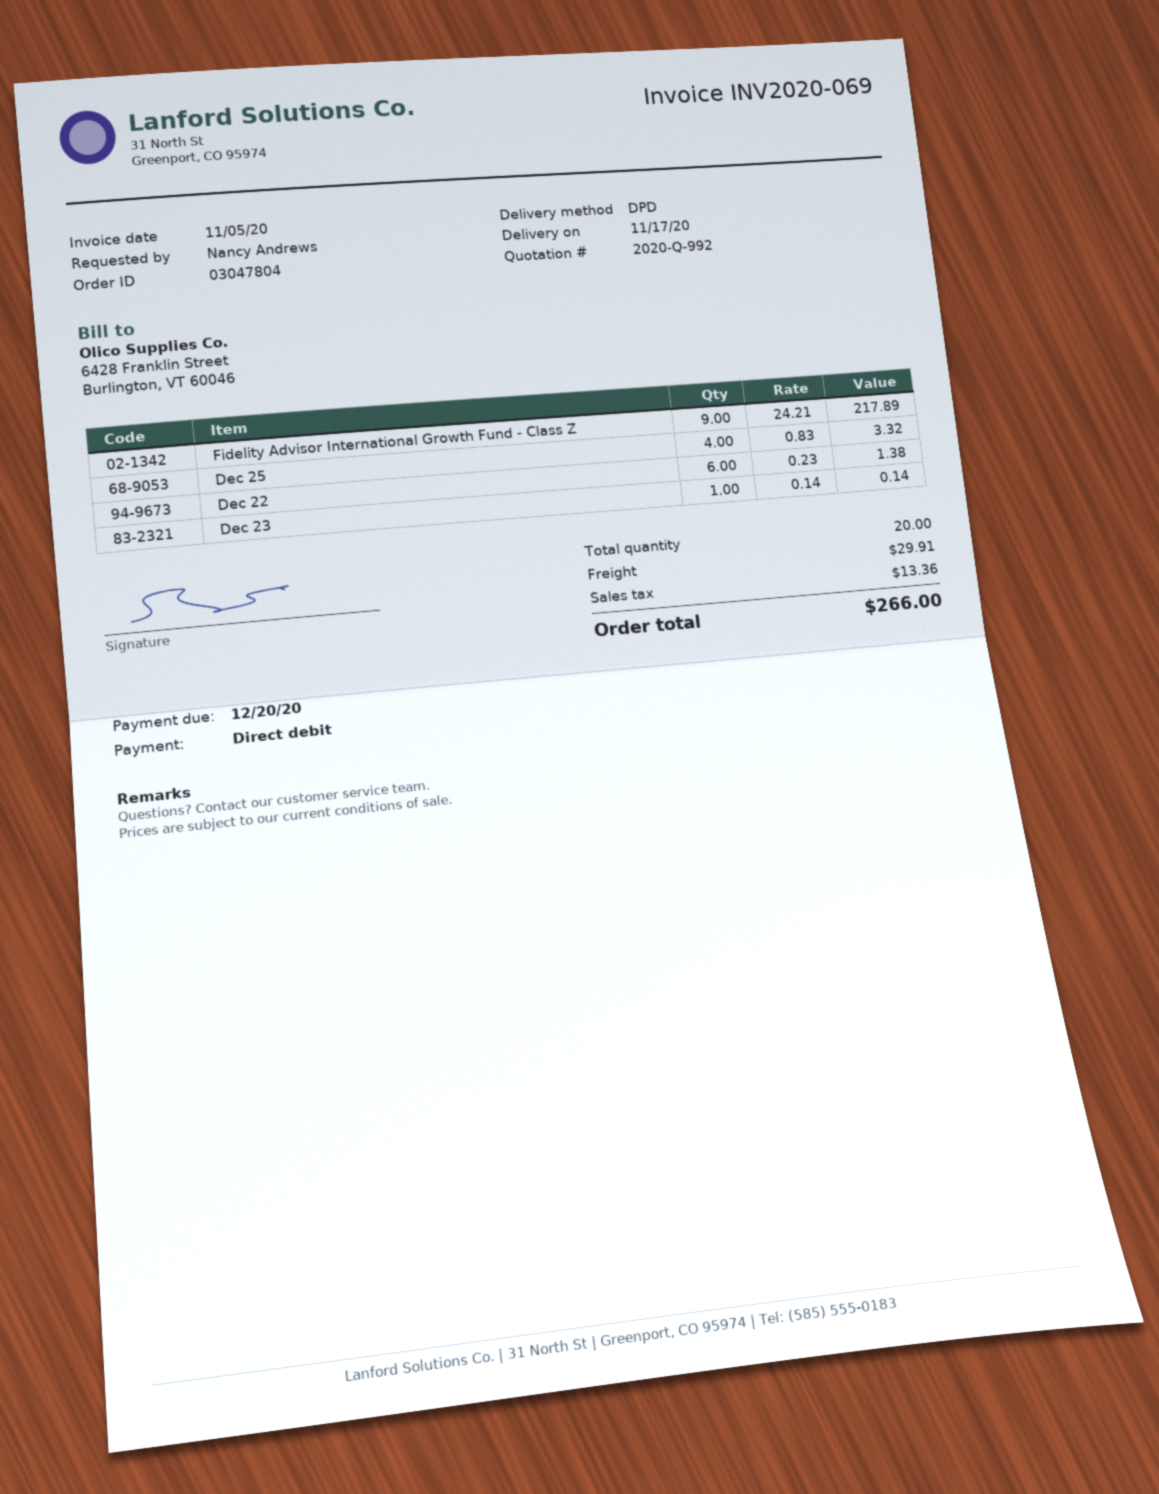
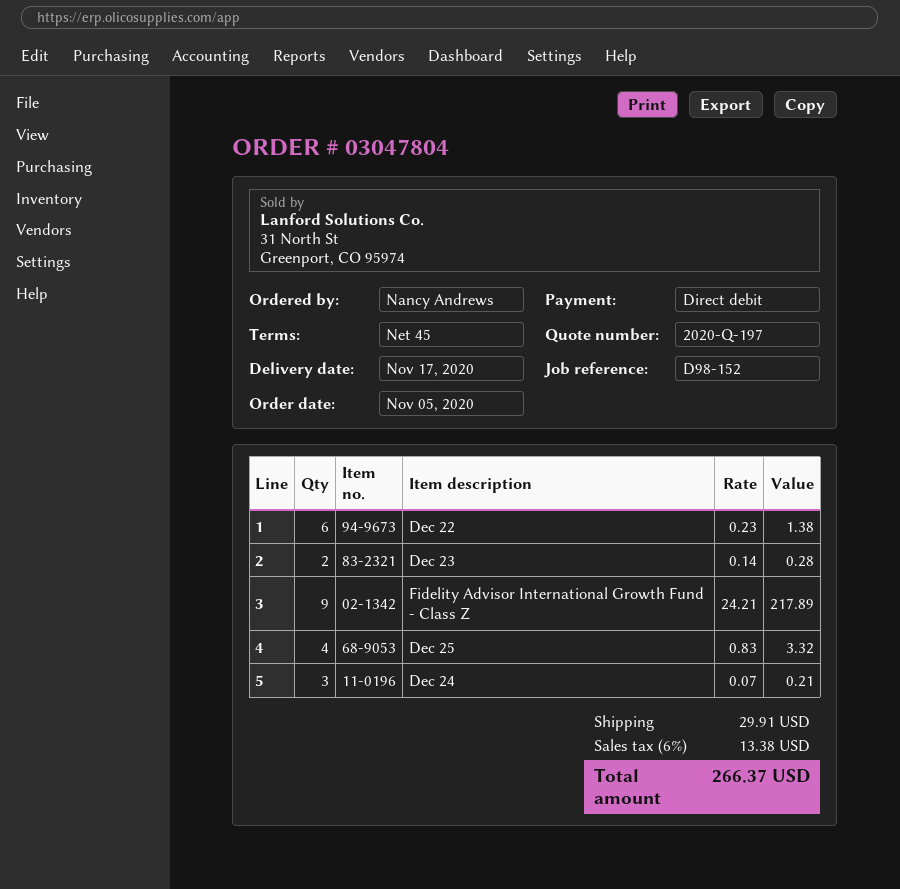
quote number: 2020-Q-992 -> 2020-Q-197
Dec 23: 1 x 0.14 = 0.14 -> 2 x 0.14 = 0.28
Dec 24: none -> 3 x 0.07 = 0.21
tax: 13.36 -> 13.38
total: 266.00 -> 266.37

